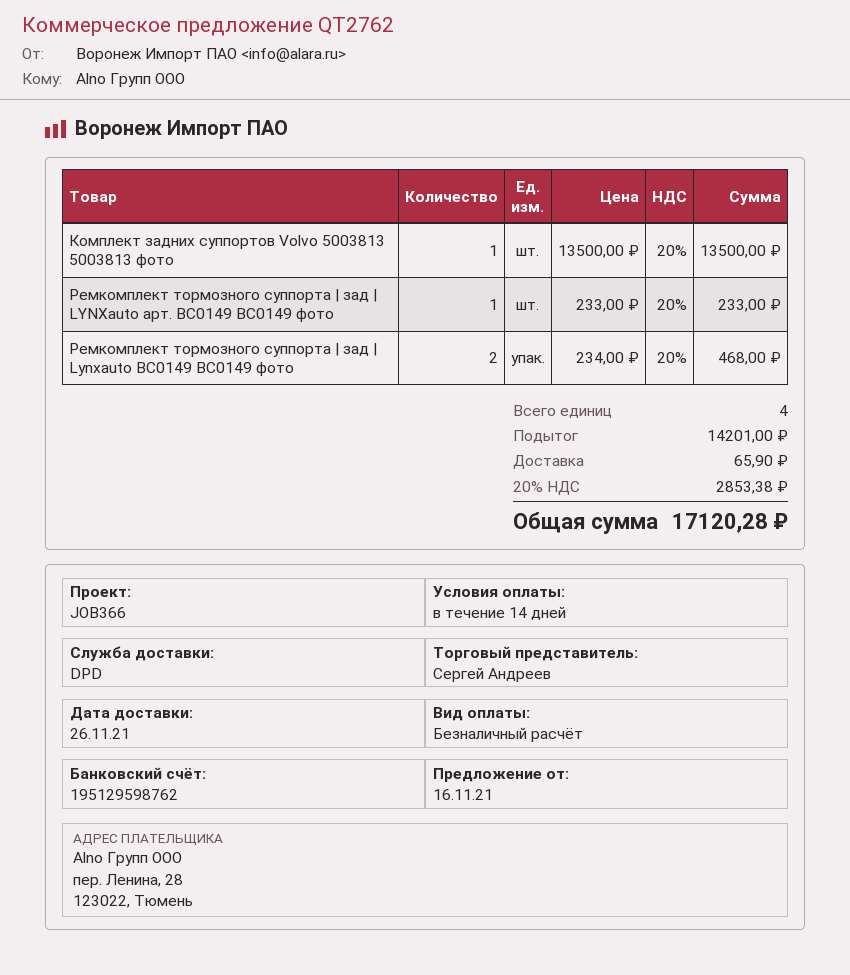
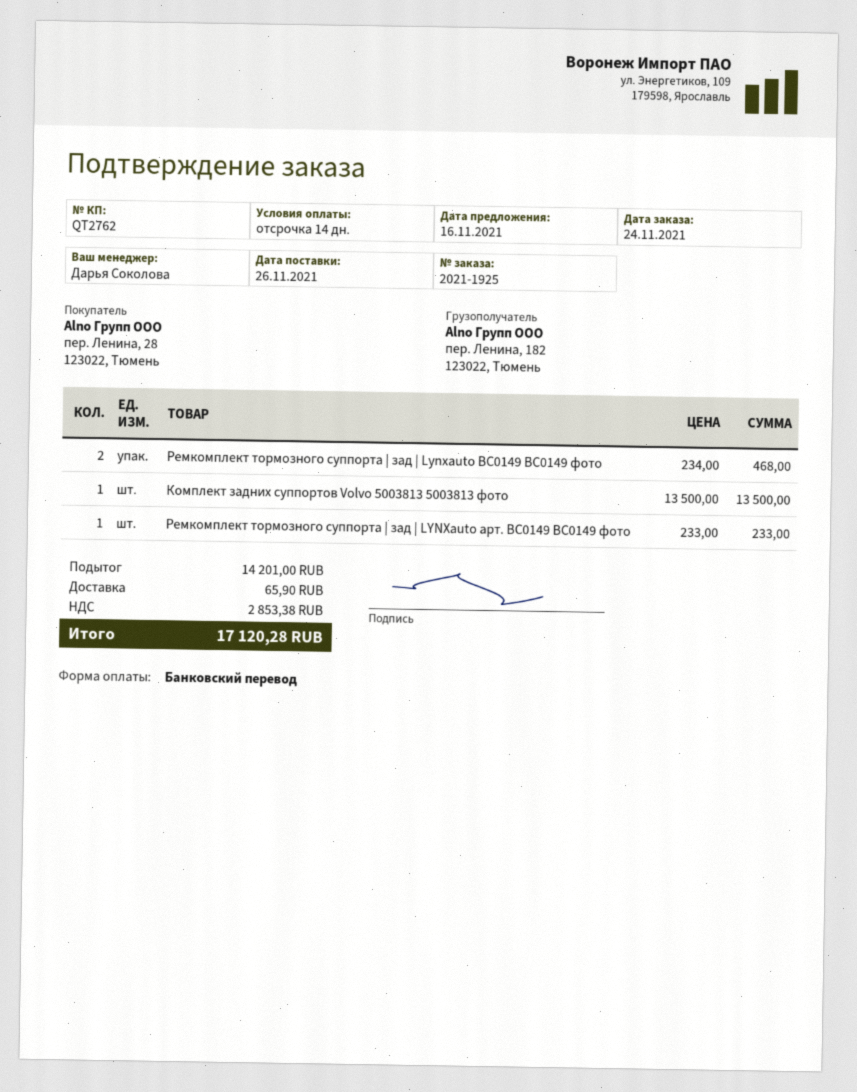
sales rep: Сергей Андреев -> Дарья Соколова

